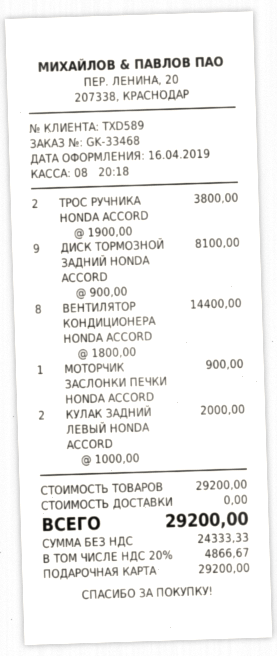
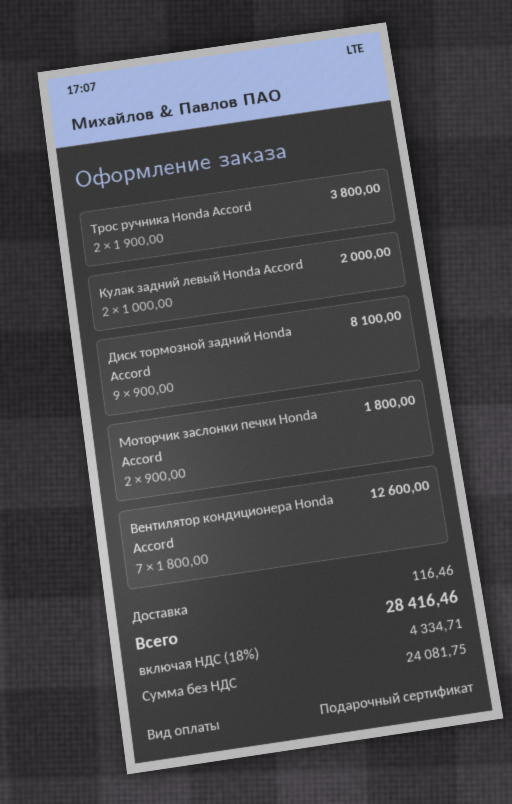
ВЕНТИЛЯТОР КОНДИЦИОНЕРА HONDA ACCORD: 8 x 1800.00 = 14400.00 -> 7 x 1800.00 = 12600.00
МОТОРЧИК ЗАСЛОНКИ ПЕЧКИ HONDA ACCORD: 1 x 900.00 = 900.00 -> 2 x 900.00 = 1800.00
shipping: 0.00 -> 116.46
net: 24333.33 -> 24081.75
tax: 20% = 4866.67 -> 18% = 4334.71
total: 29200.00 -> 28416.46

